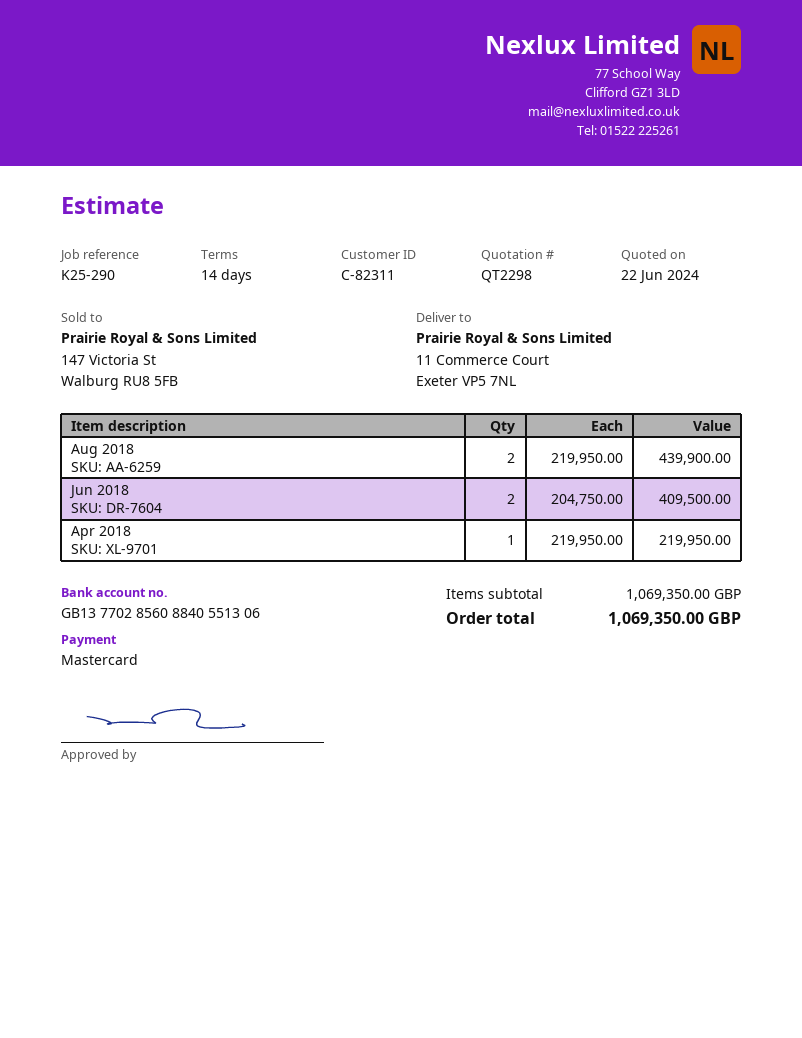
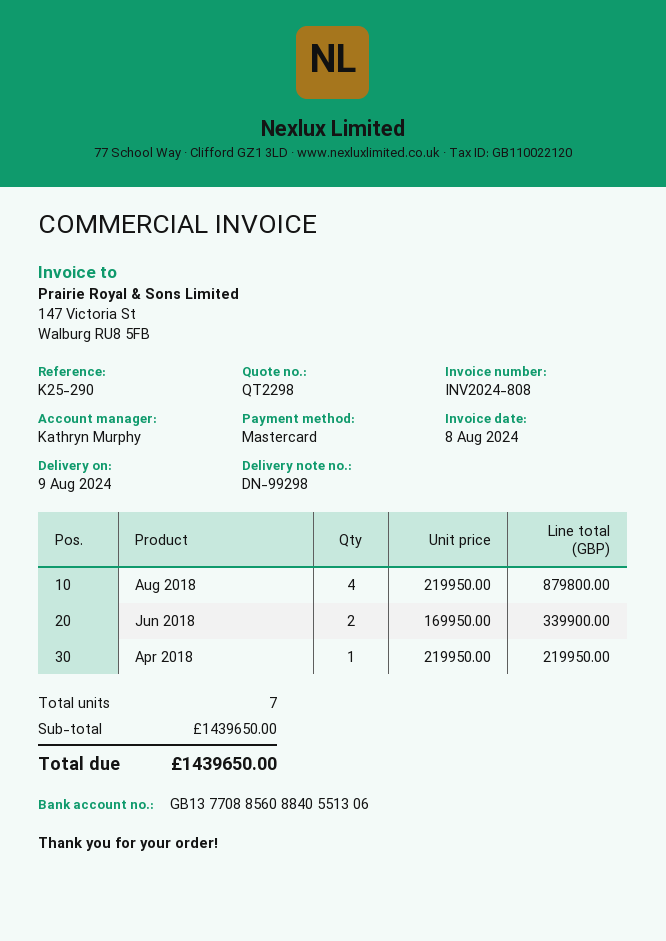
bank account: GB13770285608840551306 -> GB13770885608840551306
Aug 2018: 2 x 219950.00 = 439900.00 -> 4 x 219950.00 = 879800.00
Jun 2018: 2 x 204750.00 = 409500.00 -> 2 x 169950.00 = 339900.00
subtotal: 1069350.00 -> 1439650.00
total: 1069350.00 -> 1439650.00

